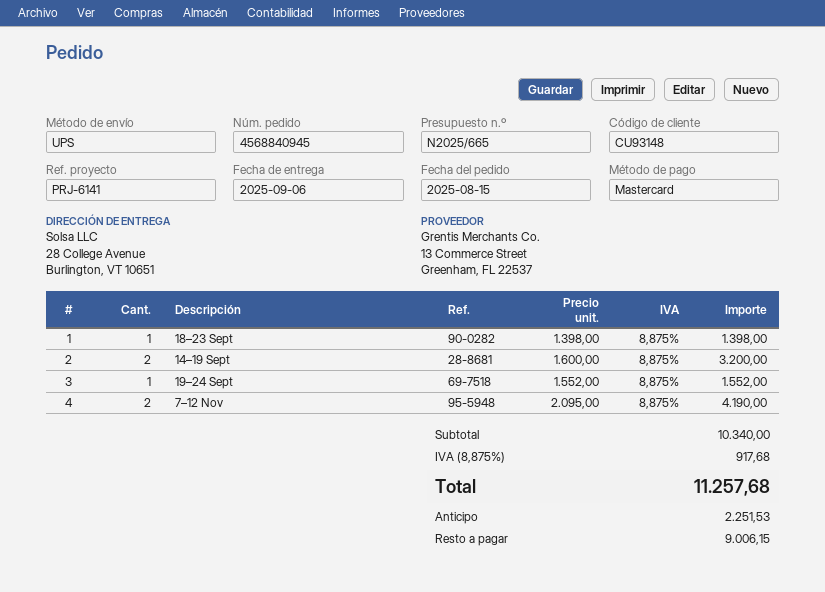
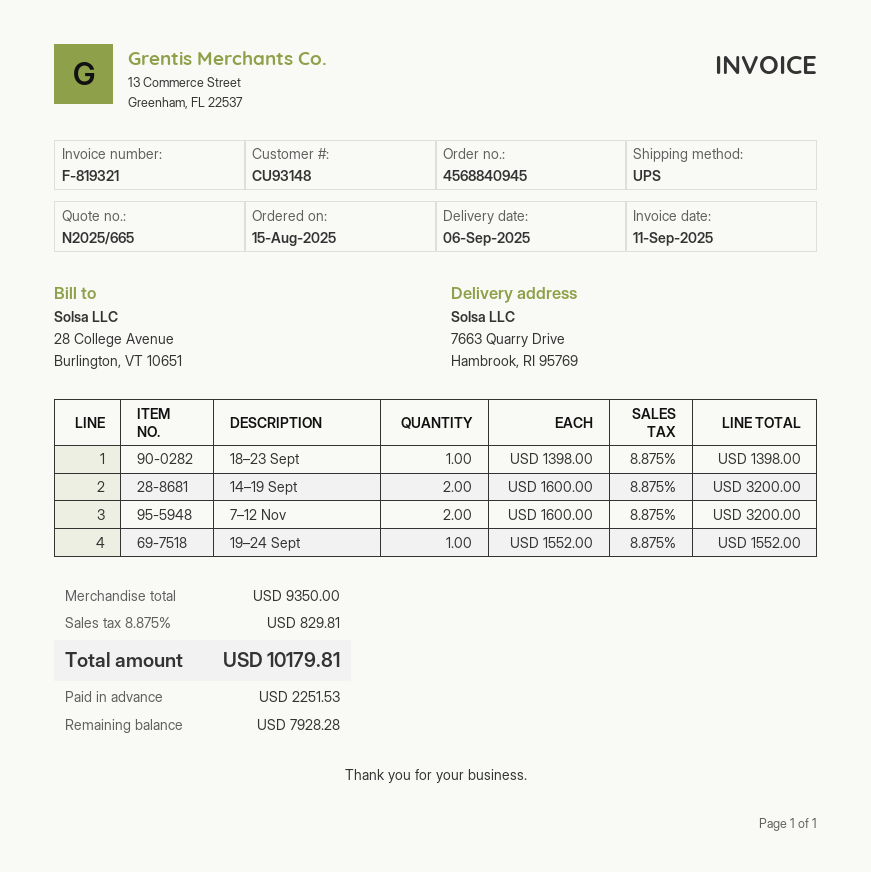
ship to: 28 College Avenue, Burlington, VT 10651 -> 7663 Quarry Drive, Hambrook, RI 95769
7–12 Nov: 2 x 2095.00 = 4190.00 -> 2 x 1600.00 = 3200.00
subtotal: 10340.00 -> 9350.00
tax: 8.875% = 917.68 -> 8.875% = 829.81
total: 11257.68 -> 10179.81
balance: 9006.15 -> 7928.28

